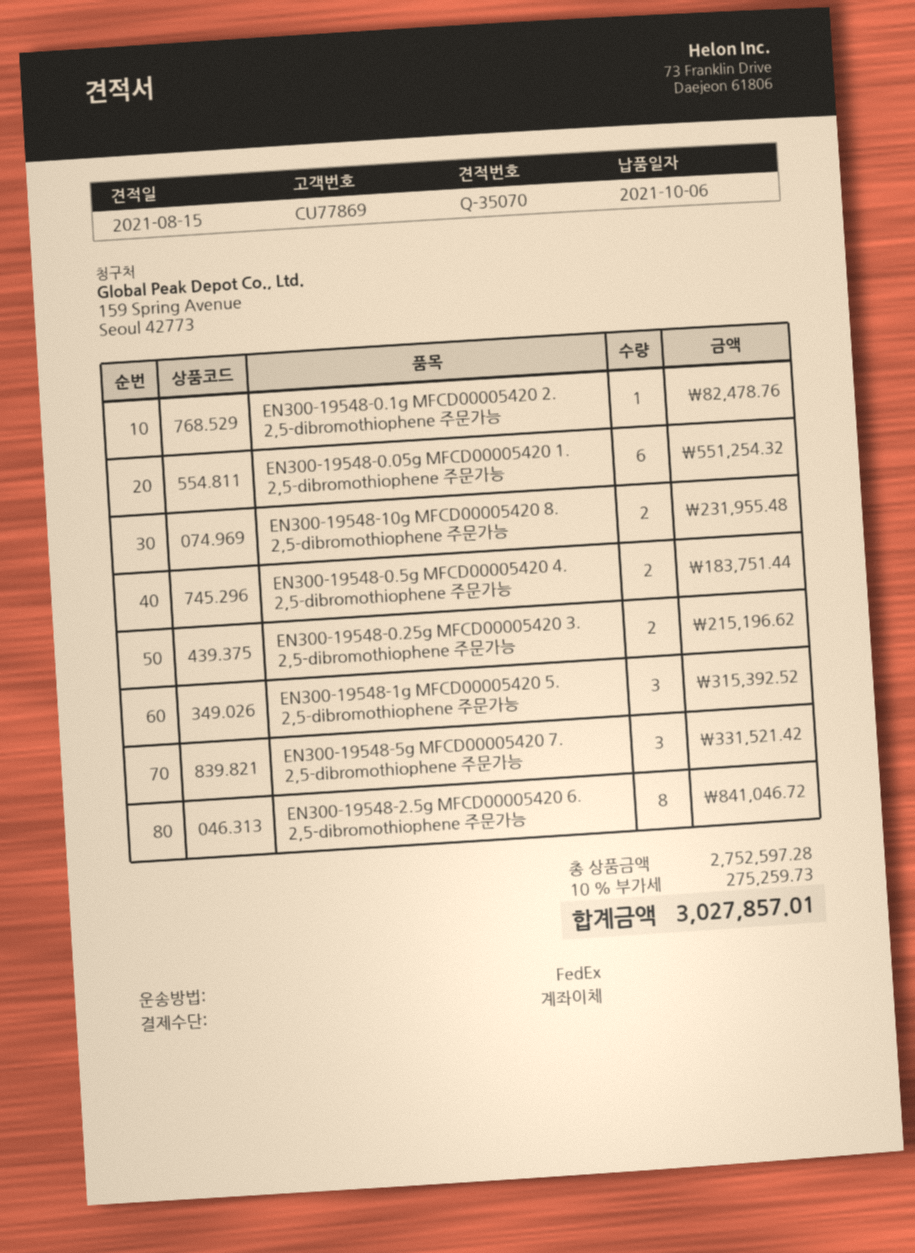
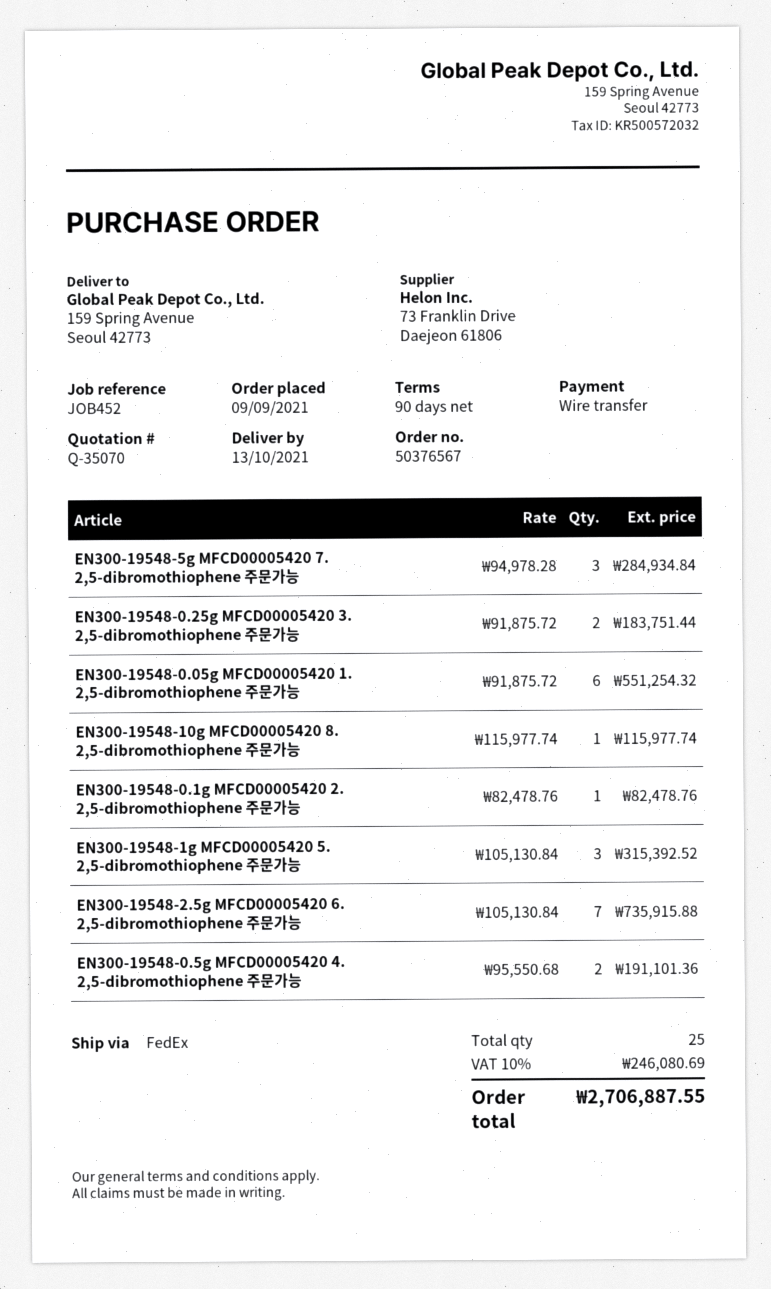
delivery date: 2021-10-06 -> 2021-10-13
EN300-19548-10g MFCD00005420 8. 2,5-dibromothiophene 주문가능: 2 for 231955.48 -> 1 for 115977.74
EN300-19548-0.5g MFCD00005420 4. 2,5-dibromothiophene 주문가능: 2 for 183751.44 -> 2 for 191101.36
EN300-19548-0.25g MFCD00005420 3. 2,5-dibromothiophene 주문가능: 2 for 215196.62 -> 2 for 183751.44
EN300-19548-5g MFCD00005420 7. 2,5-dibromothiophene 주문가능: 3 for 331521.42 -> 3 for 284934.84
EN300-19548-2.5g MFCD00005420 6. 2,5-dibromothiophene 주문가능: 8 for 841046.72 -> 7 for 735915.88
tax: 10% = 275259.73 -> 10% = 246080.69
total: 3027857.01 -> 2706887.55

